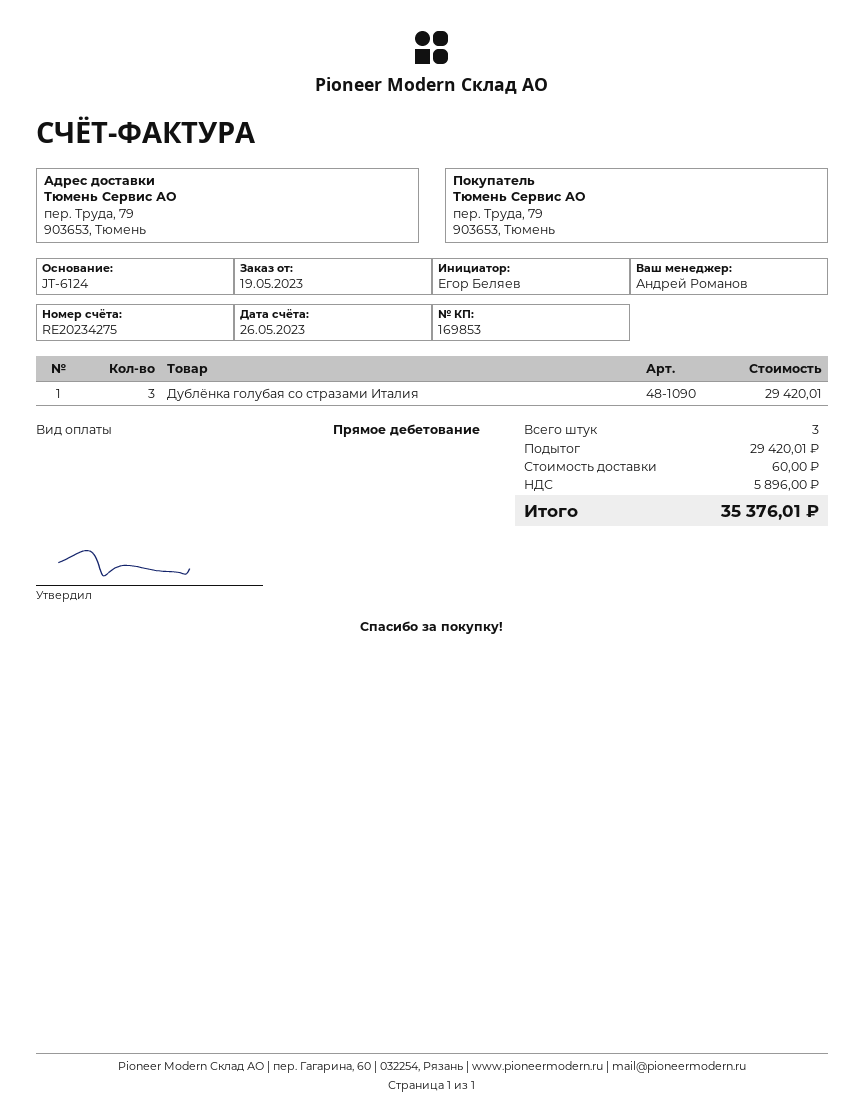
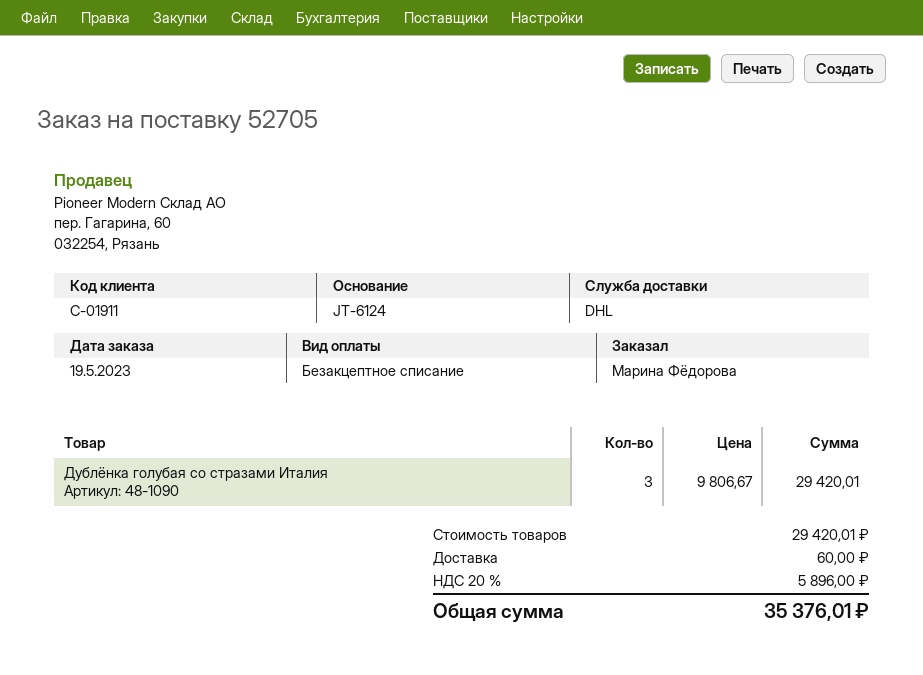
ordered by: Егор Беляев -> Марина Фёдорова

